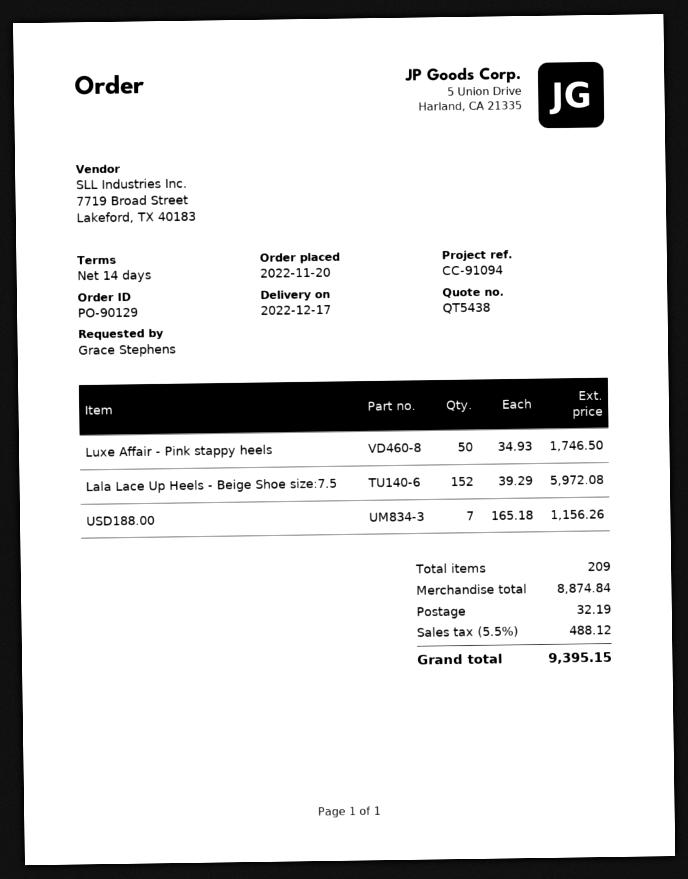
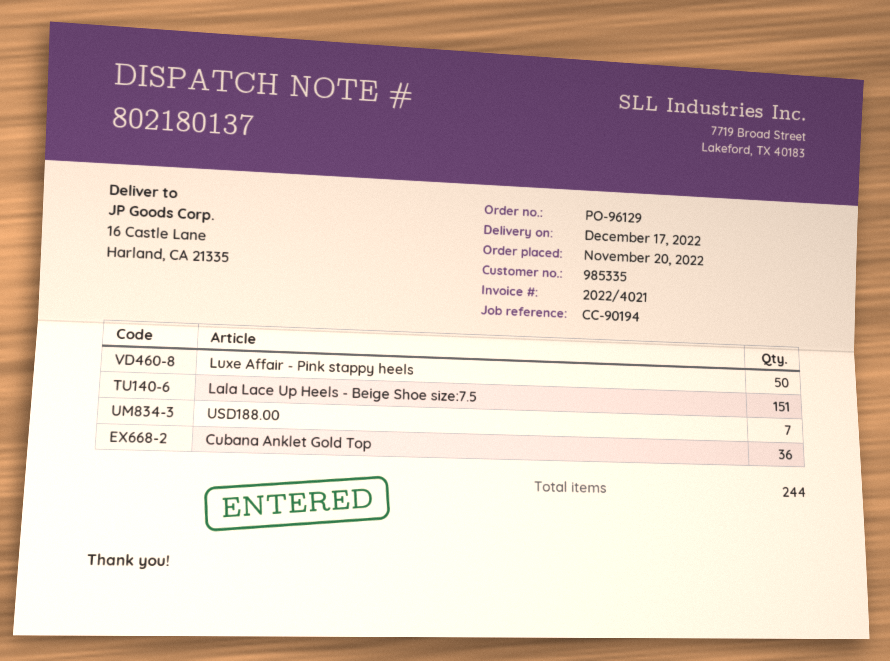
order number: PO-90129 -> PO-96129
reference: CC-91094 -> CC-90194
Lala Lace Up Heels - Beige Shoe size:7.5: 152 -> 151
Cubana Anklet Gold Top: none -> 36
total quantity: 209 -> 244

